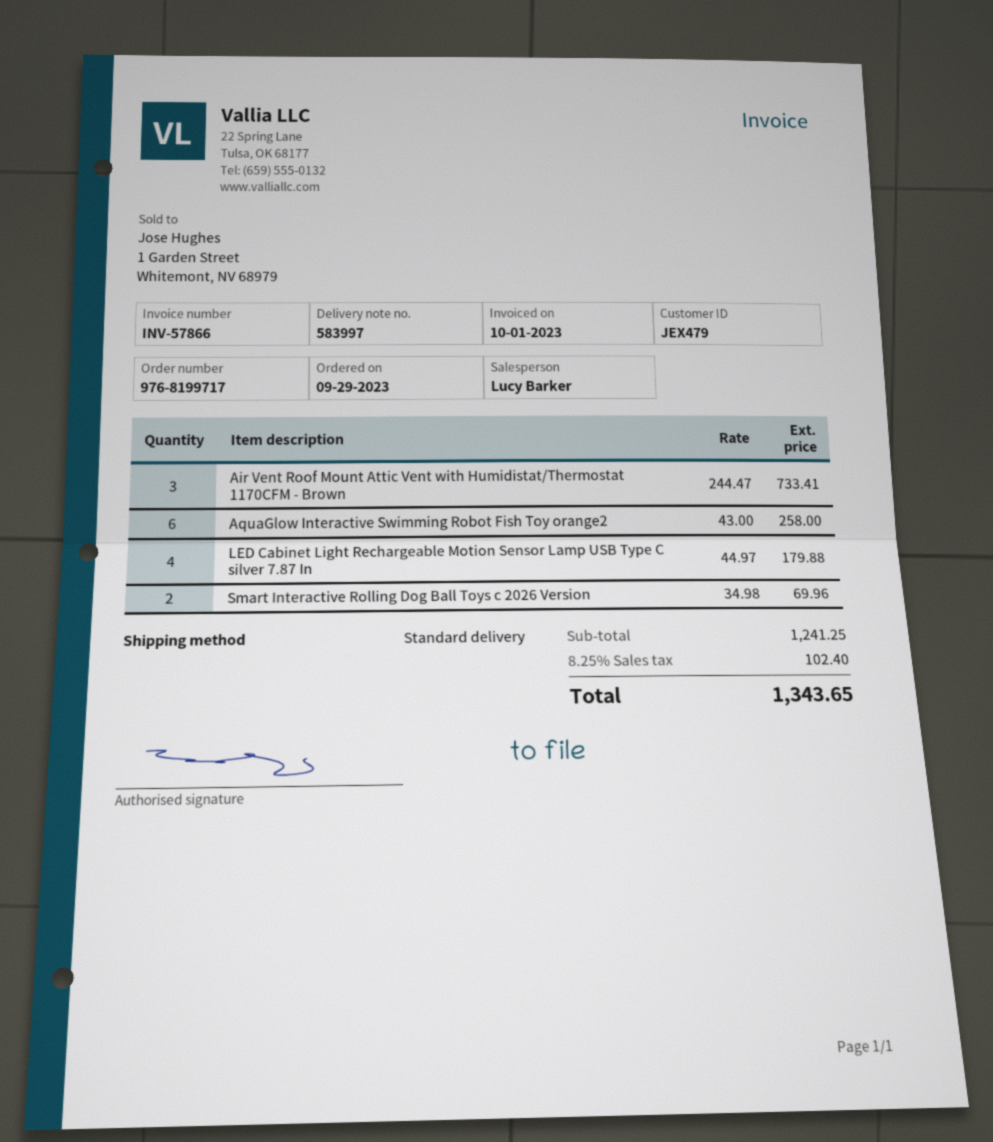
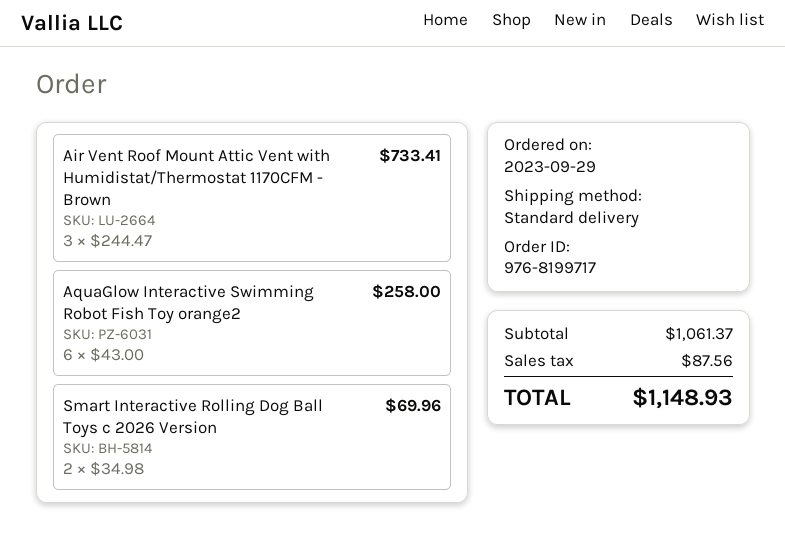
LED Cabinet Light Rechargeable Motion Sensor Lamp USB Type C silver 7.87 In: 4 x 44.97 = 179.88 -> none
subtotal: 1241.25 -> 1061.37
tax: 102.40 -> 87.56
total: 1343.65 -> 1148.93

